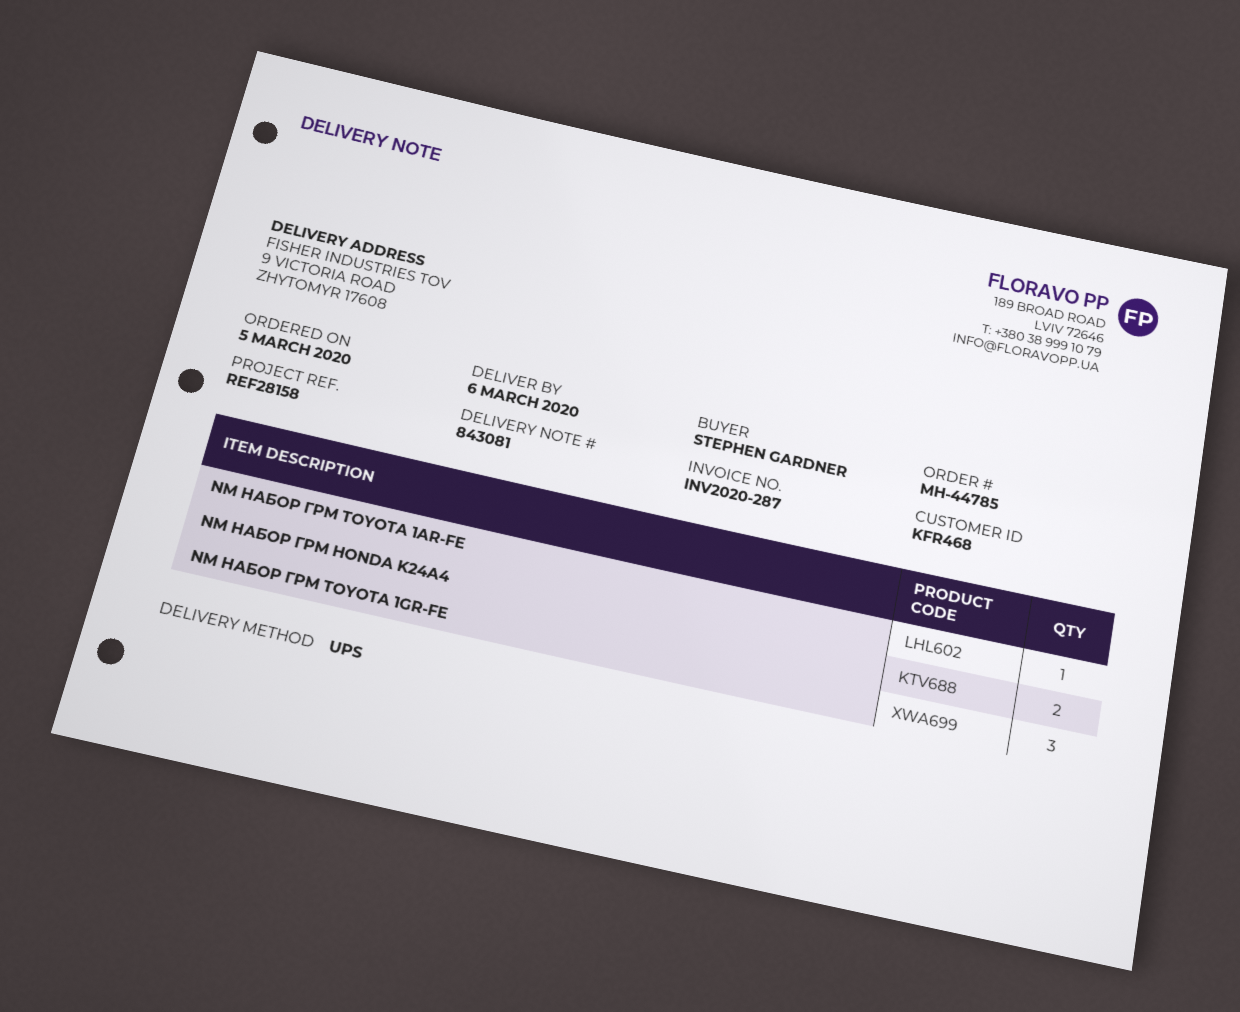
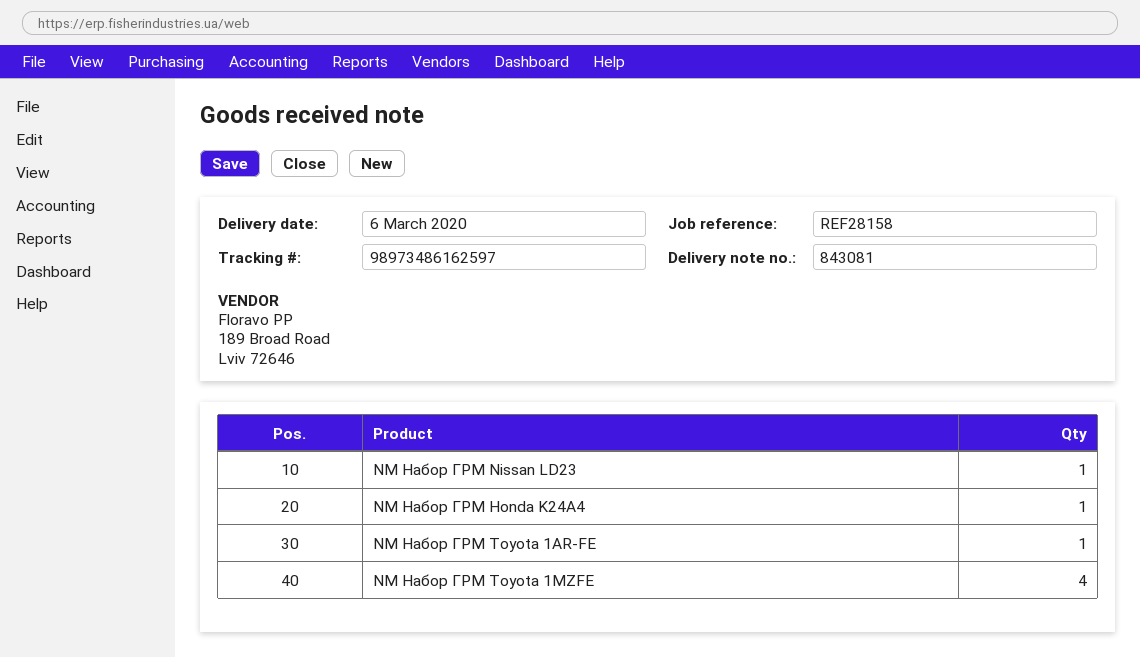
NM НАБОР ГРМ HONDA K24A4: 2 -> 1
NM НАБОР ГРМ TOYOTA 1GR-FE: 3 -> none
NM Набор ГРМ Nissan LD23: none -> 1
NM Набор ГРМ Toyota 1MZFE: none -> 4

